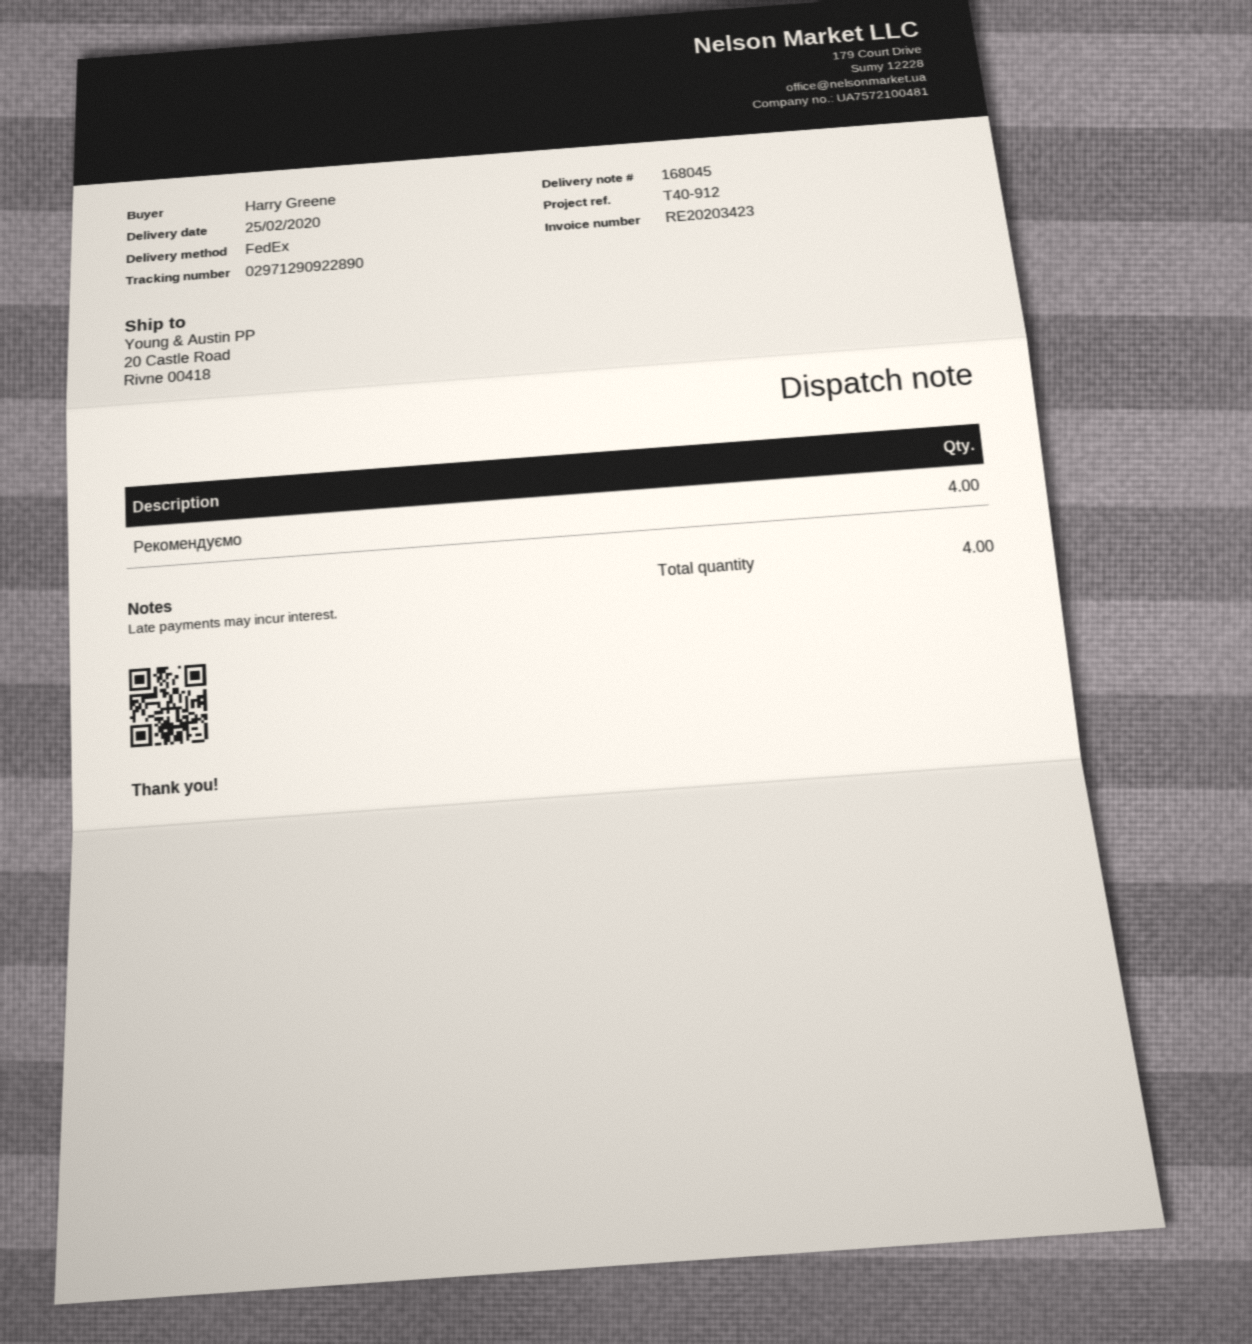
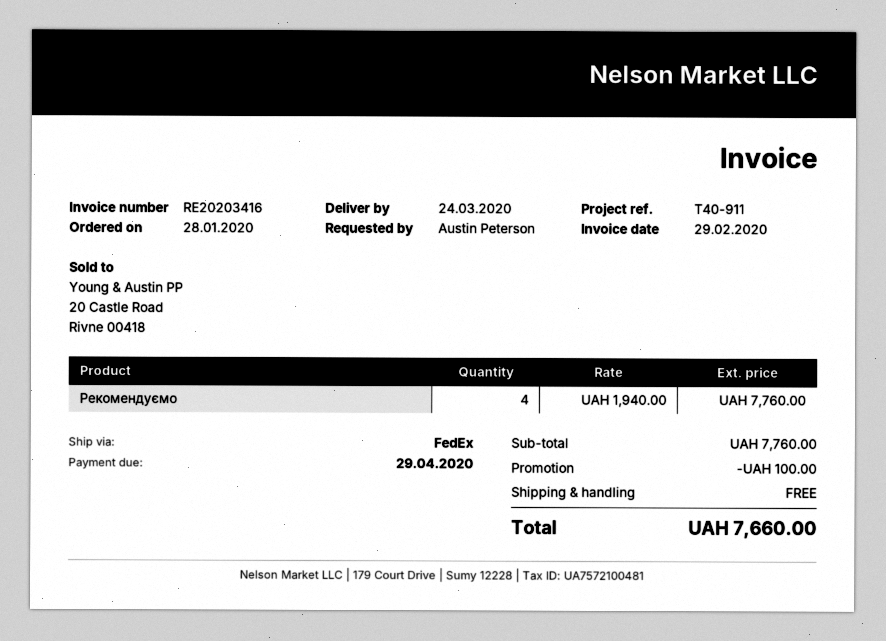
delivery date: 2020-02-25 -> 2020-03-24
invoice number: RE20203423 -> RE20203416
reference: T40-912 -> T40-911
ordered by: Harry Greene -> Austin Peterson

